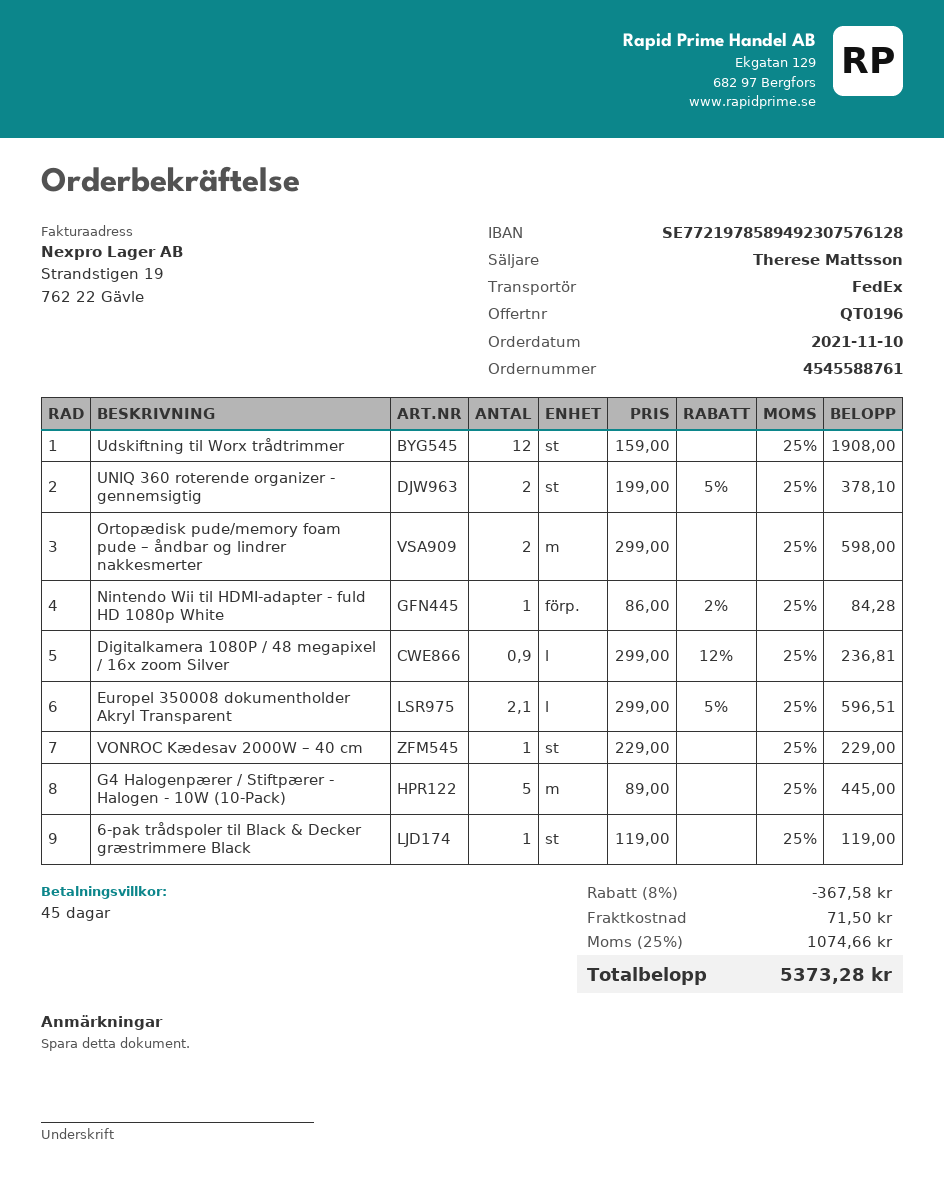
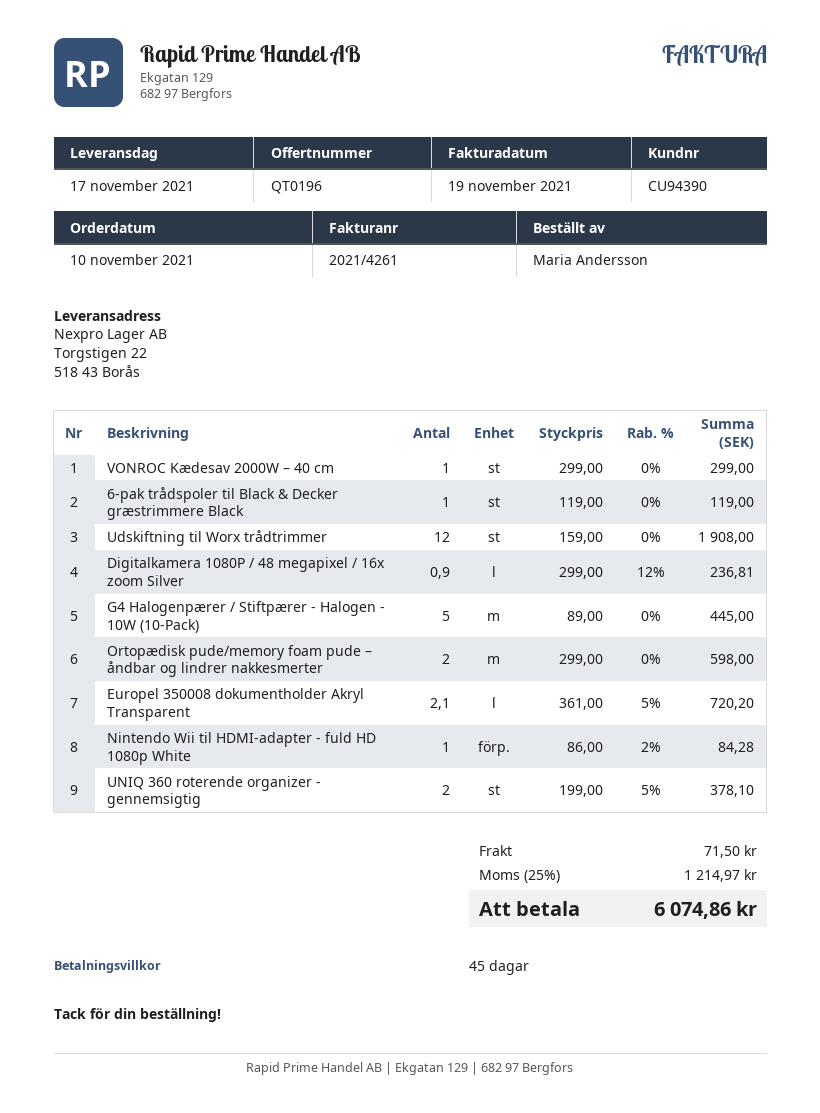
Europel 350008 dokumentholder Akryl Transparent: 2.1 x 299.00 - 5% = 596.51 -> 2.1 x 361.00 - 5% = 720.20
VONROC Kædesav 2000W – 40 cm: 1 x 229.00 = 229.00 -> 1 x 299.00 = 299.00
discount: 8% = 367.58 -> none
tax: 25% = 1074.66 -> 25% = 1214.97
total: 5373.28 -> 6074.86

